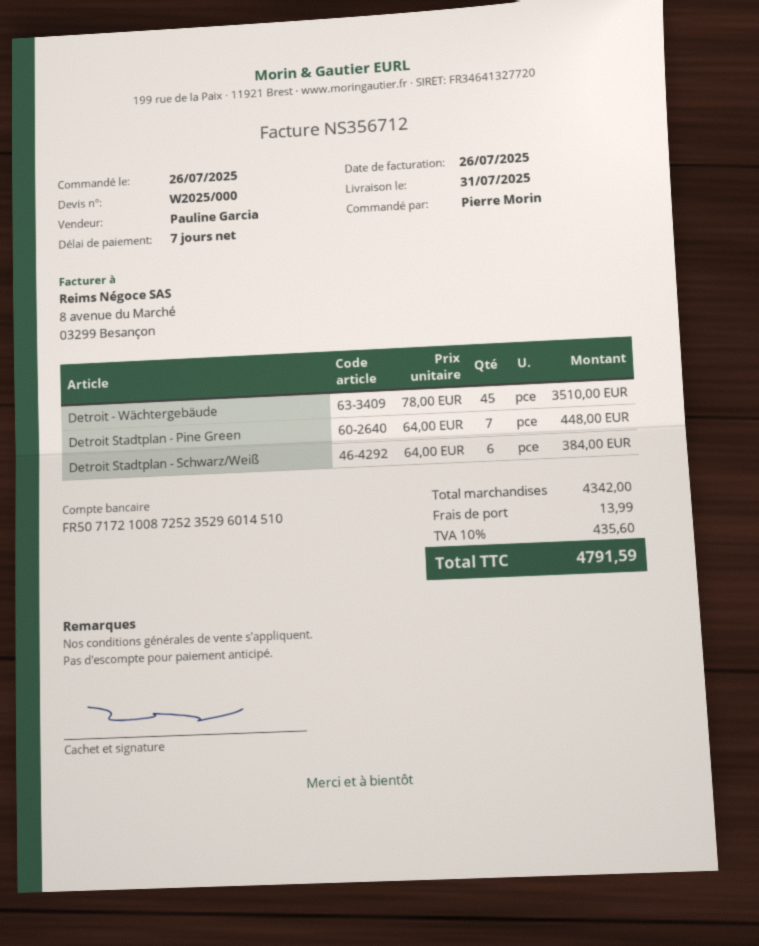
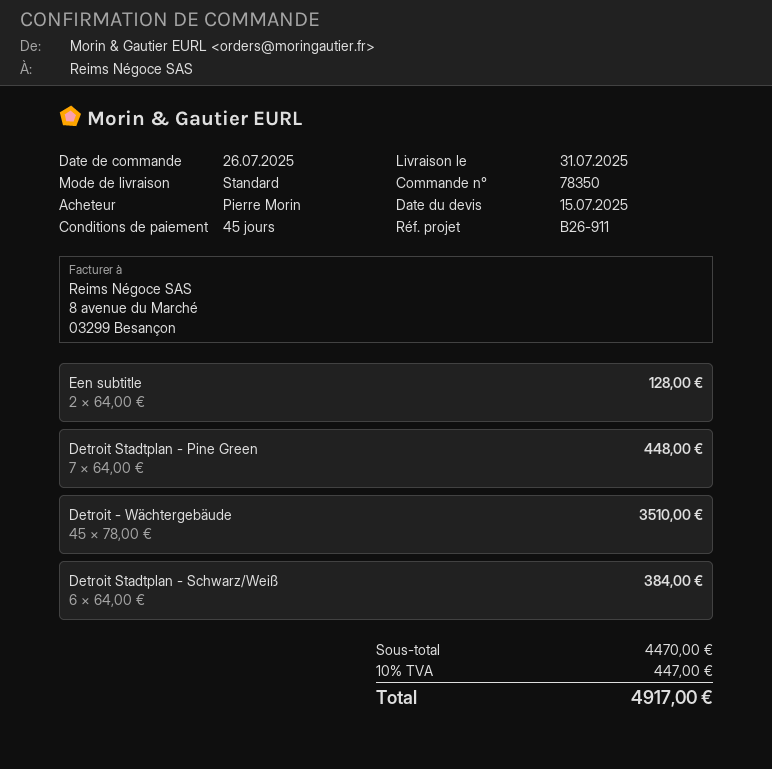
payment terms: 7 days -> 45 days
Een subtitle: none -> 2 x 64.00 = 128.00
subtotal: 4342.00 -> 4470.00
shipping: 13.99 -> none
tax: 10% = 435.60 -> 10% = 447.00
total: 4791.59 -> 4917.00

